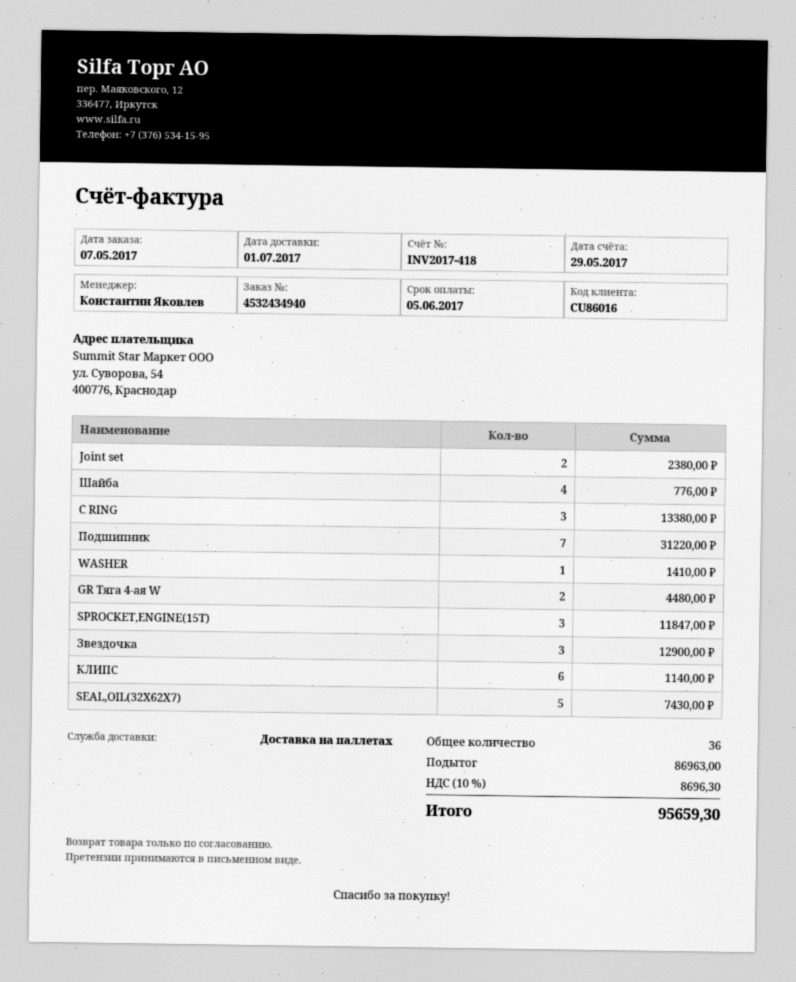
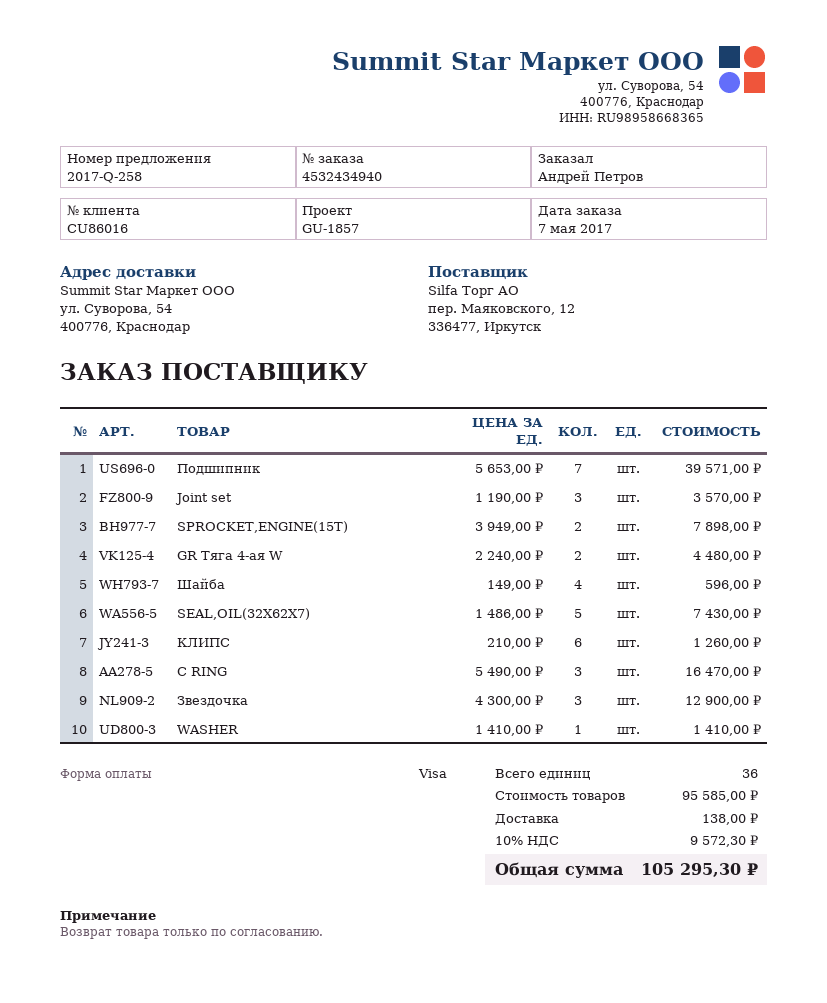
Joint set: 2 for 2380.00 -> 3 for 3570.00
Шайба: 4 for 776.00 -> 4 for 596.00
C RING: 3 for 13380.00 -> 3 for 16470.00
Подшипник: 7 for 31220.00 -> 7 for 39571.00
SPROCKET,ENGINE(15T): 3 for 11847.00 -> 2 for 7898.00
КЛИПС: 6 for 1140.00 -> 6 for 1260.00
subtotal: 86963.00 -> 95585.00
shipping: none -> 138.00
tax: 10% = 8696.30 -> 10% = 9572.30
total: 95659.30 -> 105295.30

